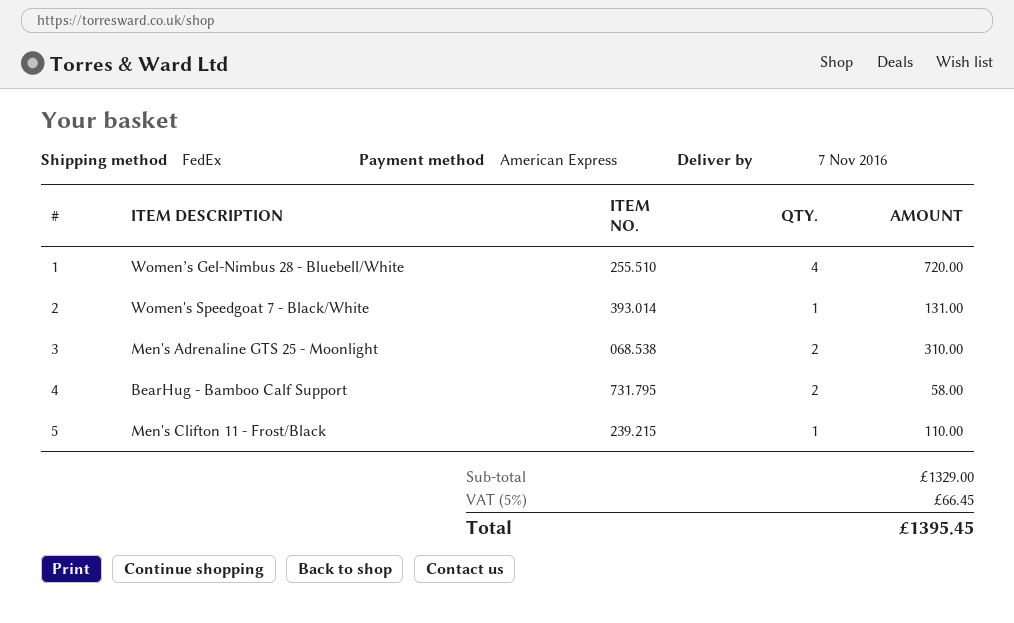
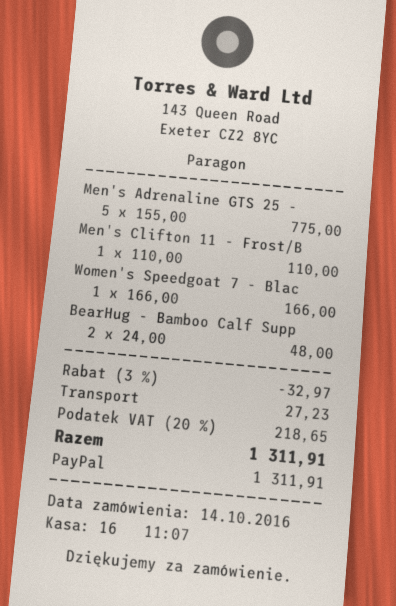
payment method: American Express -> PayPal
Women’s Gel-Nimbus 28 - Bluebell/White: 4 for 720.00 -> none
Women's Speedgoat 7 - Black/White: 1 for 131.00 -> 1 for 166.00
Men's Adrenaline GTS 25 - Moonlight: 2 for 310.00 -> 5 for 775.00
BearHug - Bamboo Calf Support: 2 for 58.00 -> 2 for 48.00
discount: none -> 3% = 32.97
shipping: none -> 27.23
tax: 5% = 66.45 -> 20% = 218.65
total: 1395.45 -> 1311.91

